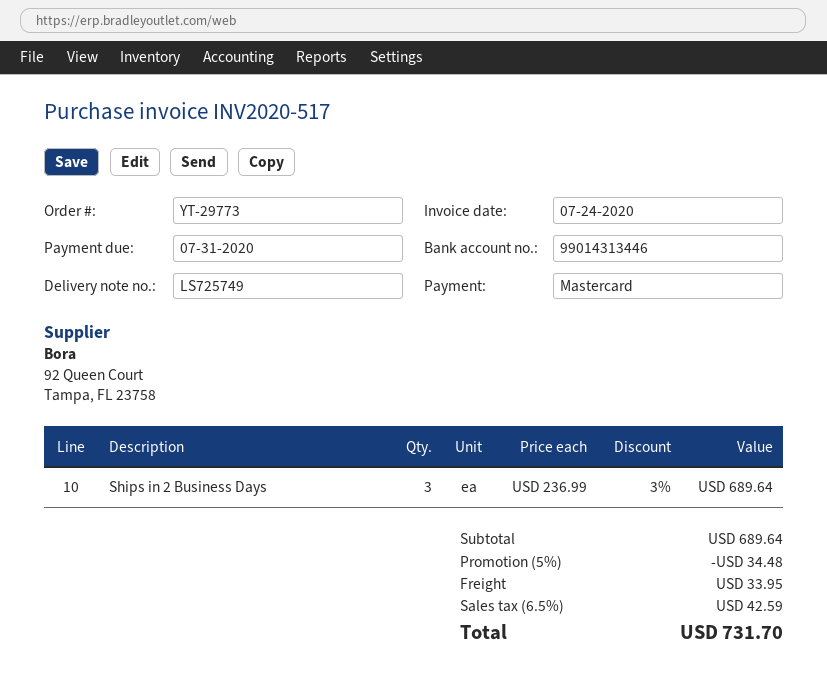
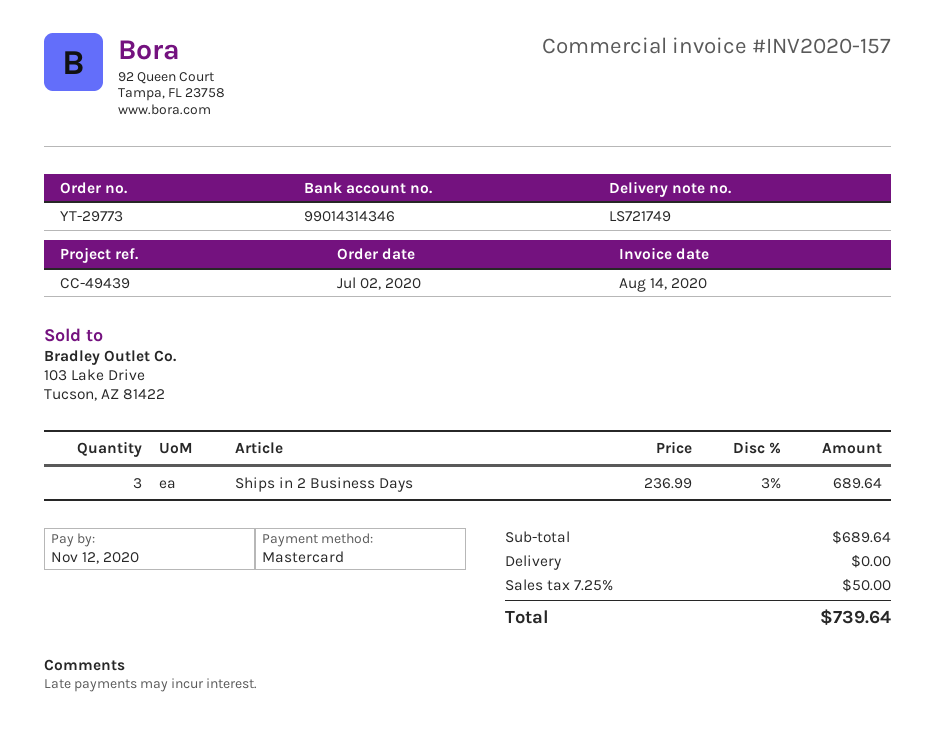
delivery note number: LS725749 -> LS721749
invoice number: INV2020-517 -> INV2020-157
invoice date: 2020-07-24 -> 2020-08-14
due date: 2020-07-31 -> 2020-11-12
bank account: 99014313446 -> 99014314346
discount: 5% = 34.48 -> none
shipping: 33.95 -> 0.00
tax: 6.5% = 42.59 -> 7.25% = 50.00
total: 731.70 -> 739.64

